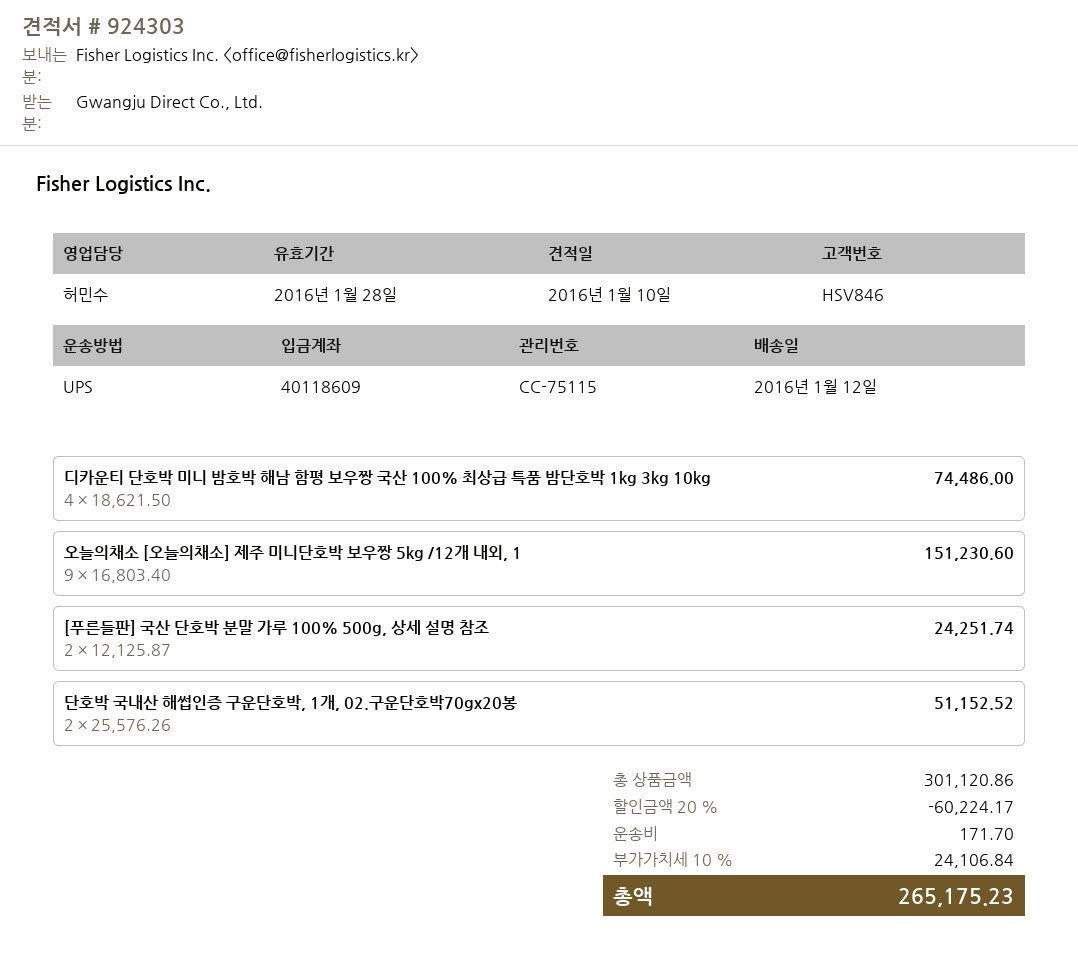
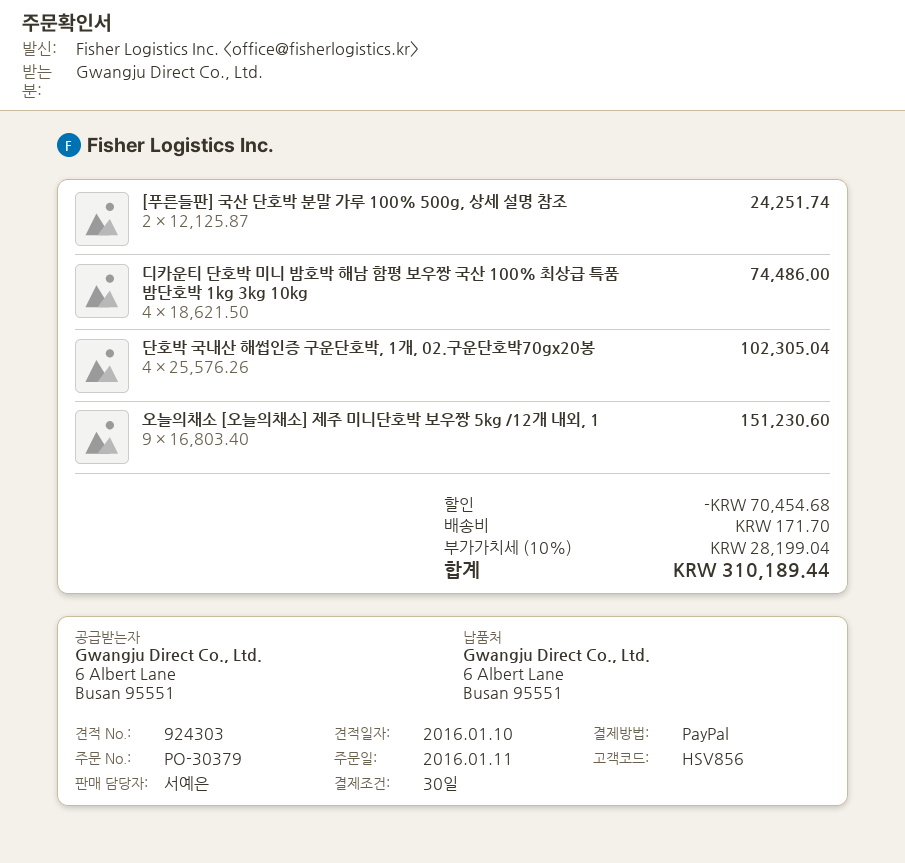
customer number: HSV846 -> HSV856
sales rep: 허민수 -> 서예은
단호박 국내산 해썹인증 구운단호박, 1개, 02.구운단호박70gx20봉: 2 x 25576.26 = 51152.52 -> 4 x 25576.26 = 102305.04
discount: 60224.17 -> 70454.68
tax: 10% = 24106.84 -> 10% = 28199.04
total: 265175.23 -> 310189.44

